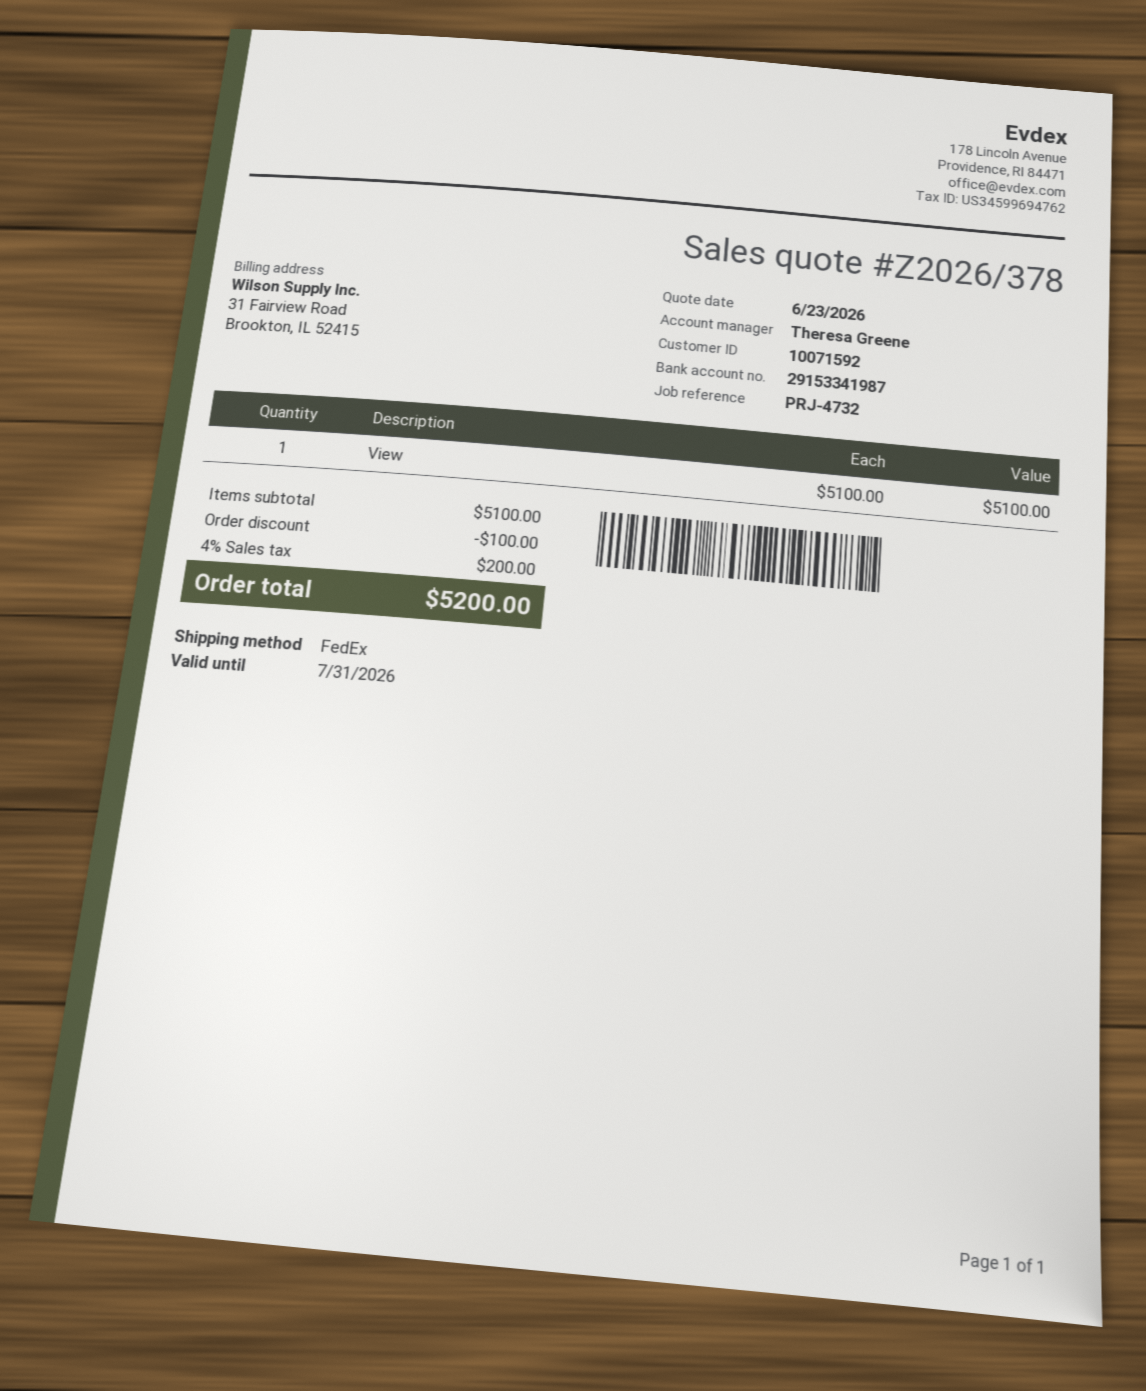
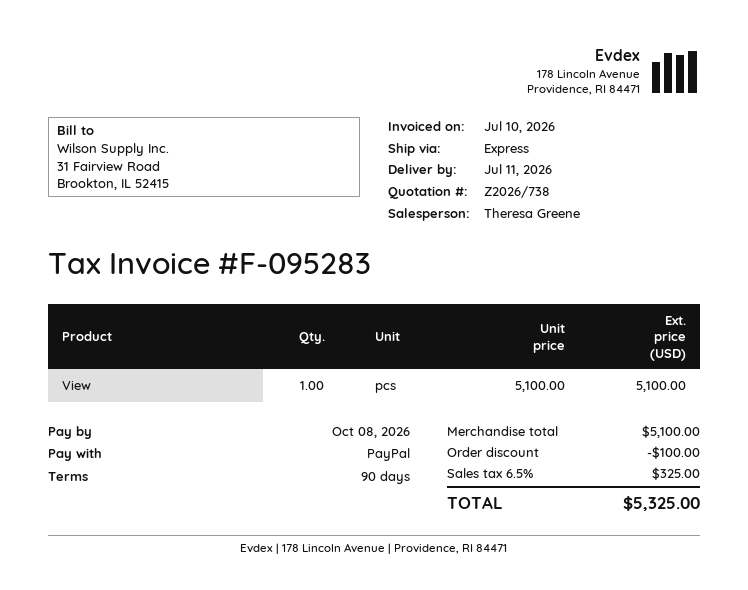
quote number: Z2026/378 -> Z2026/738
shipping method: FedEx -> express
tax: 4% = 200.00 -> 6.5% = 325.00
total: 5200.00 -> 5325.00

